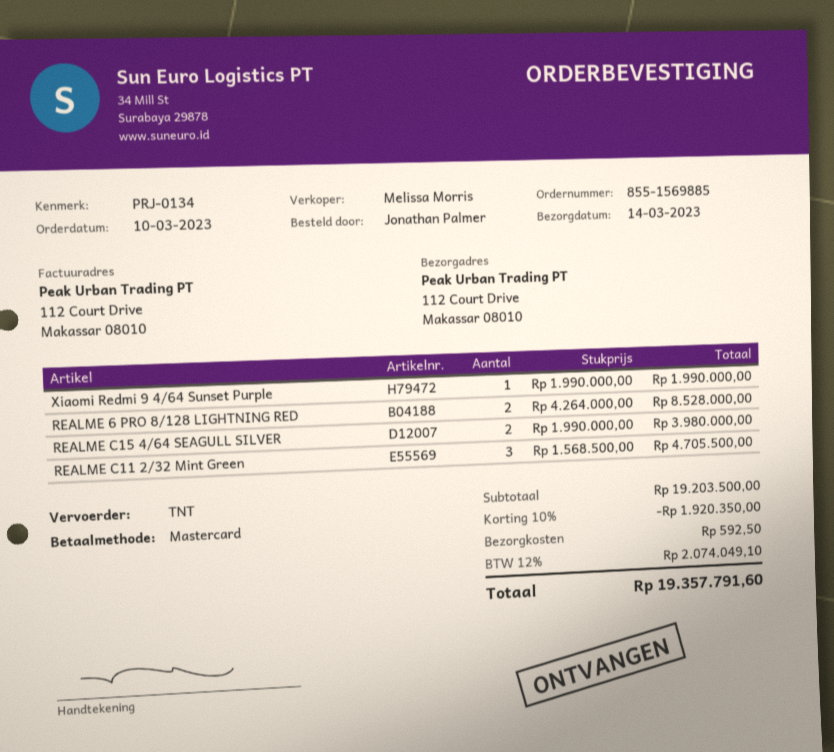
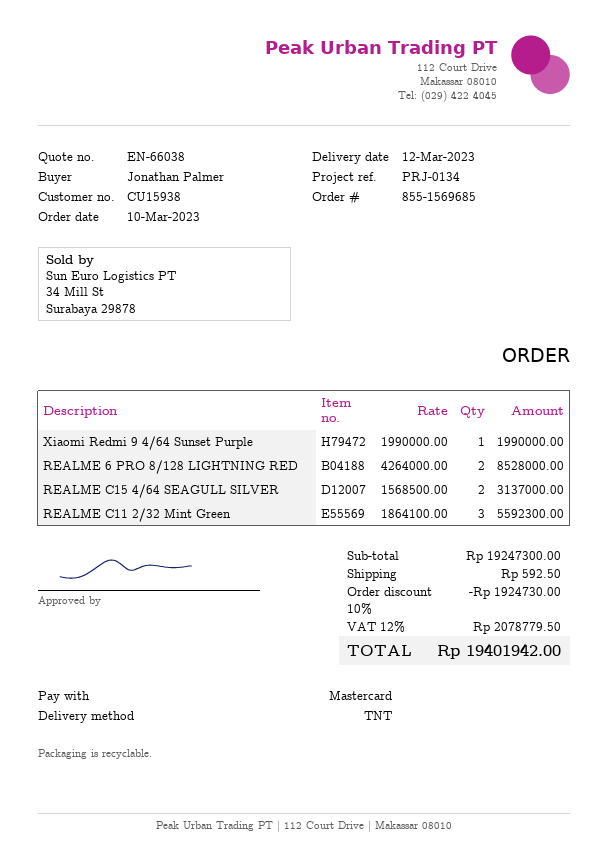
order number: 855-1569885 -> 855-1569685
delivery date: 2023-03-14 -> 2023-03-12
REALME C15 4/64 SEAGULL SILVER: 2 x 1990000.00 = 3980000.00 -> 2 x 1568500.00 = 3137000.00
REALME C11 2/32 Mint Green: 3 x 1568500.00 = 4705500.00 -> 3 x 1864100.00 = 5592300.00
subtotal: 19203500.00 -> 19247300.00
discount: 10% = 1920350.00 -> 10% = 1924730.00
tax: 12% = 2074049.10 -> 12% = 2078779.50
total: 19357791.60 -> 19401942.00

